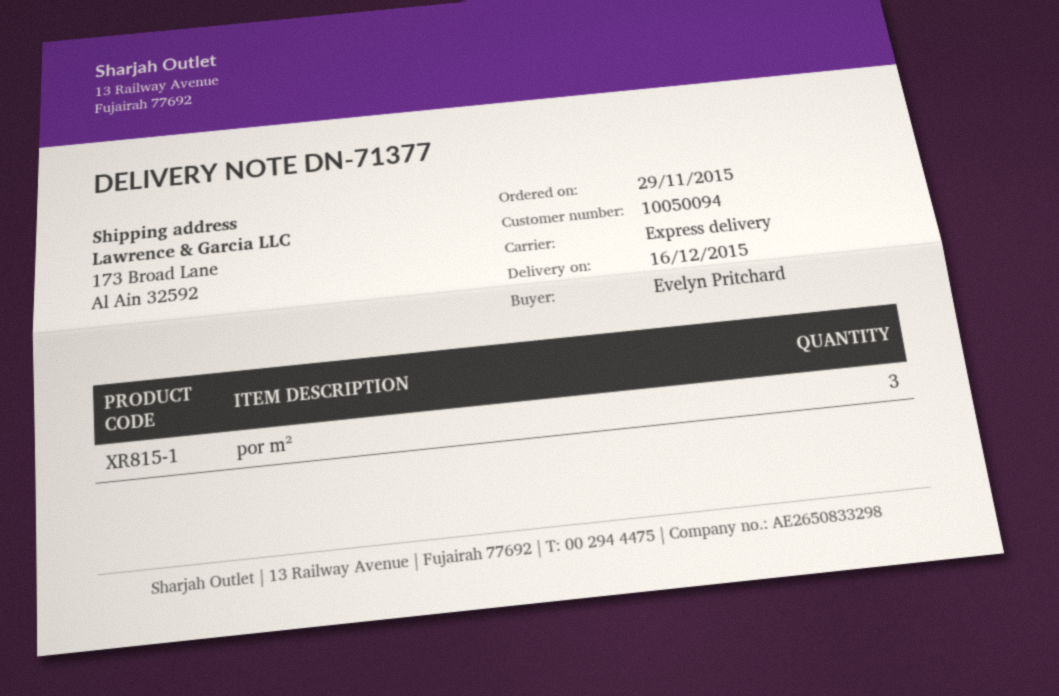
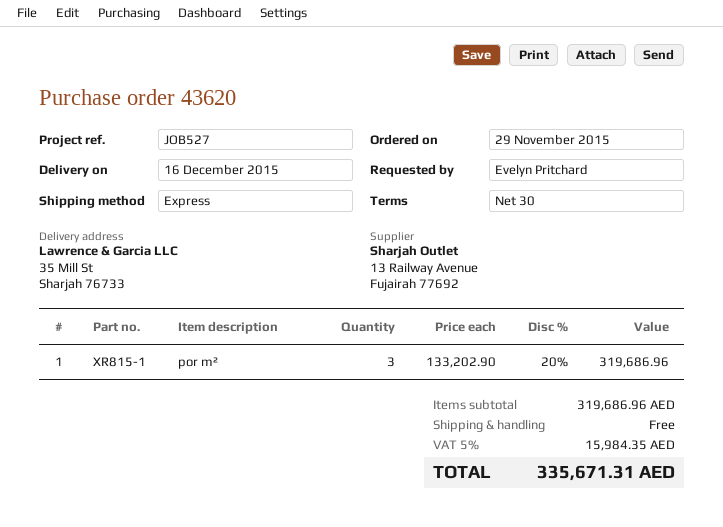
ship to: 173 Broad Lane, Al Ain 32592 -> 35 Mill St, Sharjah 76733

